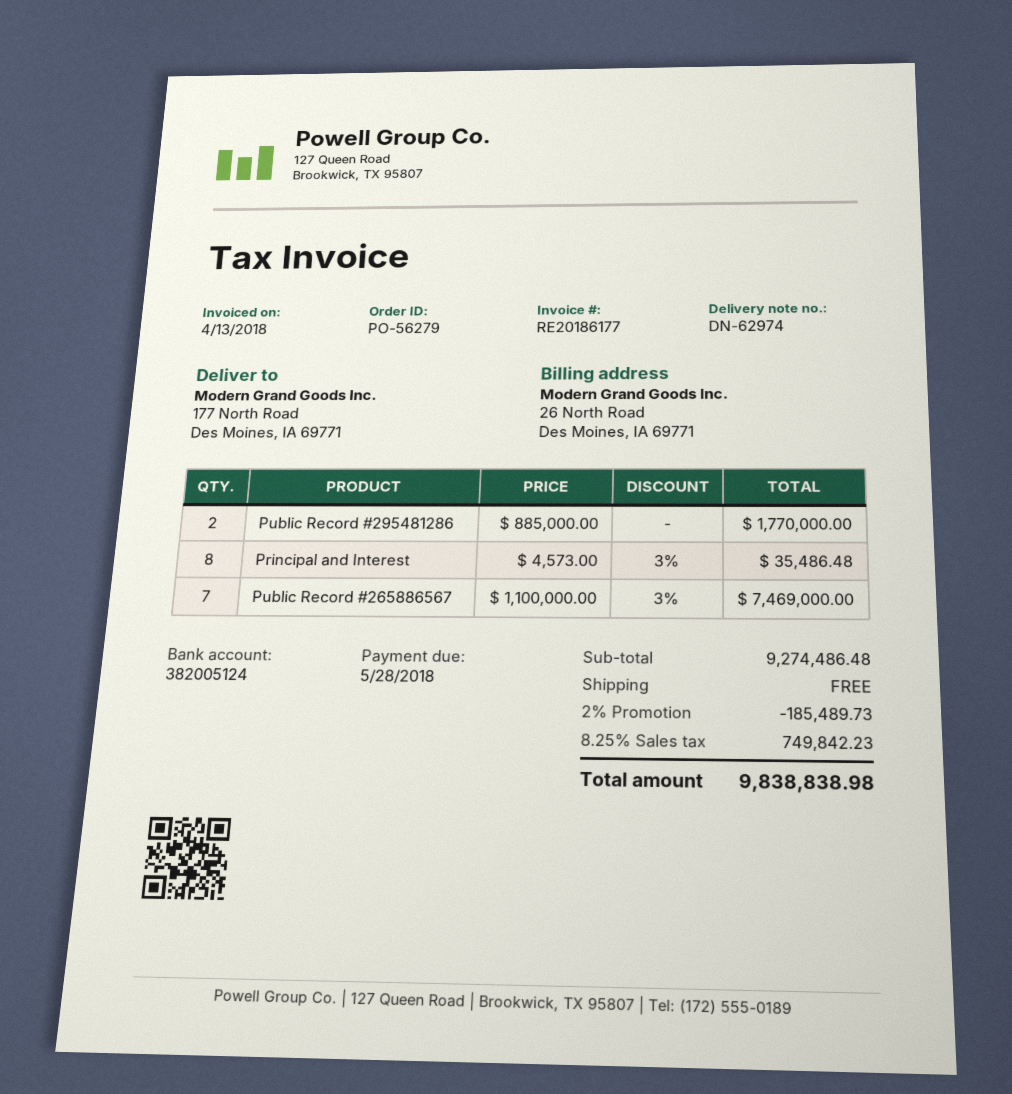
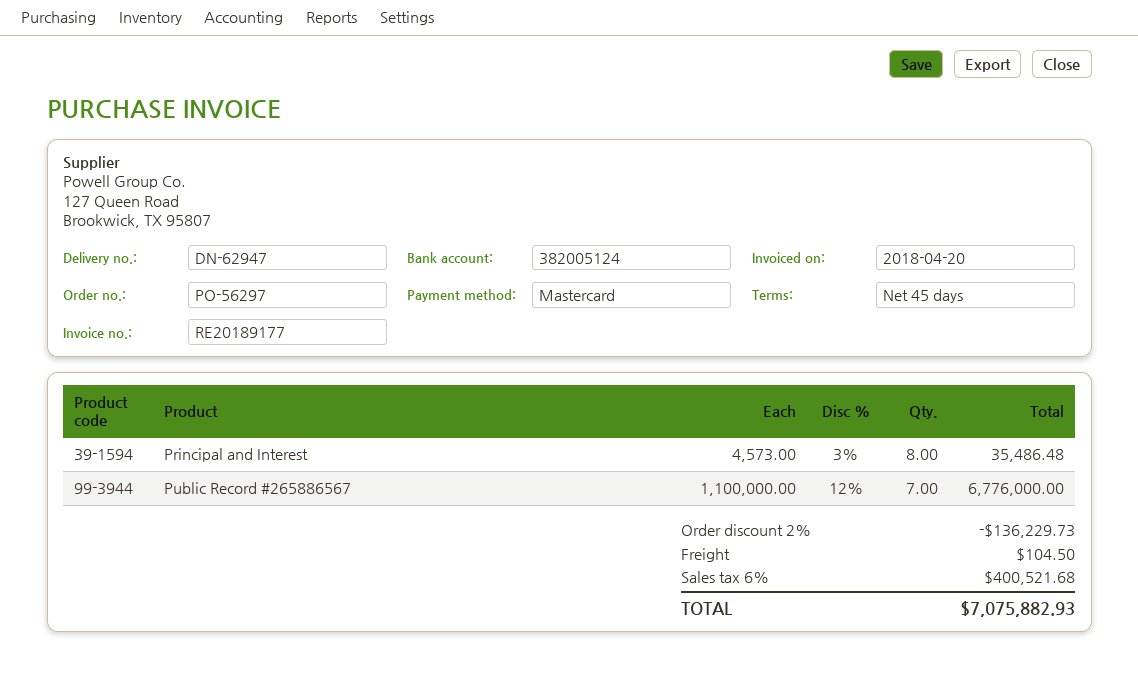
order number: PO-56279 -> PO-56297
delivery note number: DN-62974 -> DN-62947
invoice number: RE20186177 -> RE20189177
invoice date: 2018-04-13 -> 2018-04-20
Public Record #295481286: 2 x 885000.00 = 1770000.00 -> none
Public Record #265886567: 7 x 1100000.00 - 3% = 7469000.00 -> 7 x 1100000.00 - 12% = 6776000.00
discount: 2% = 185489.73 -> 2% = 136229.73
shipping: 0.00 -> 104.50
tax: 8.25% = 749842.23 -> 6% = 400521.68
total: 9838838.98 -> 7075882.93

